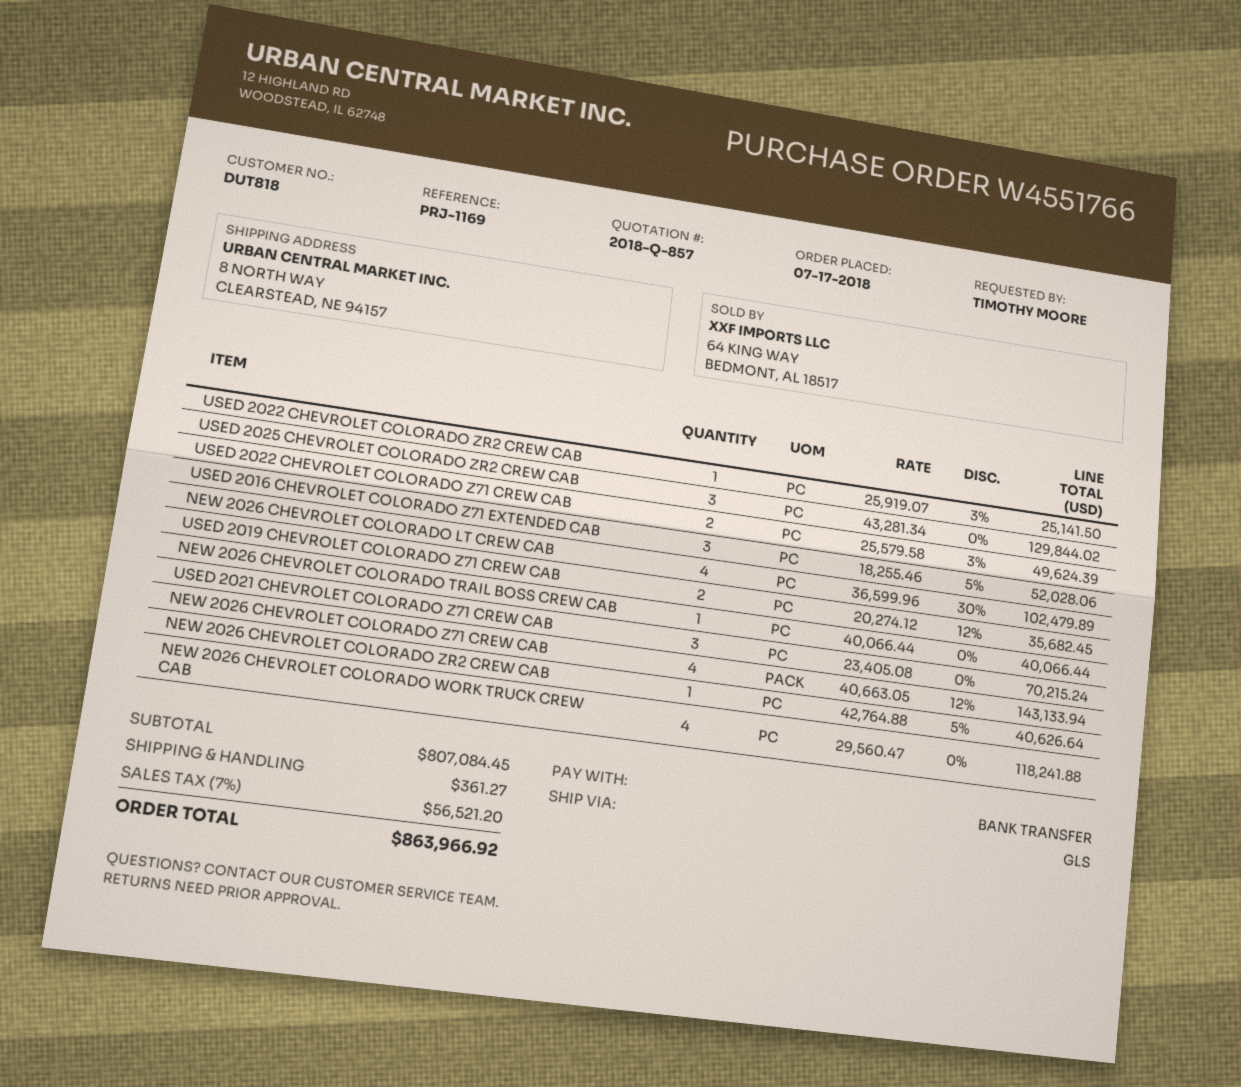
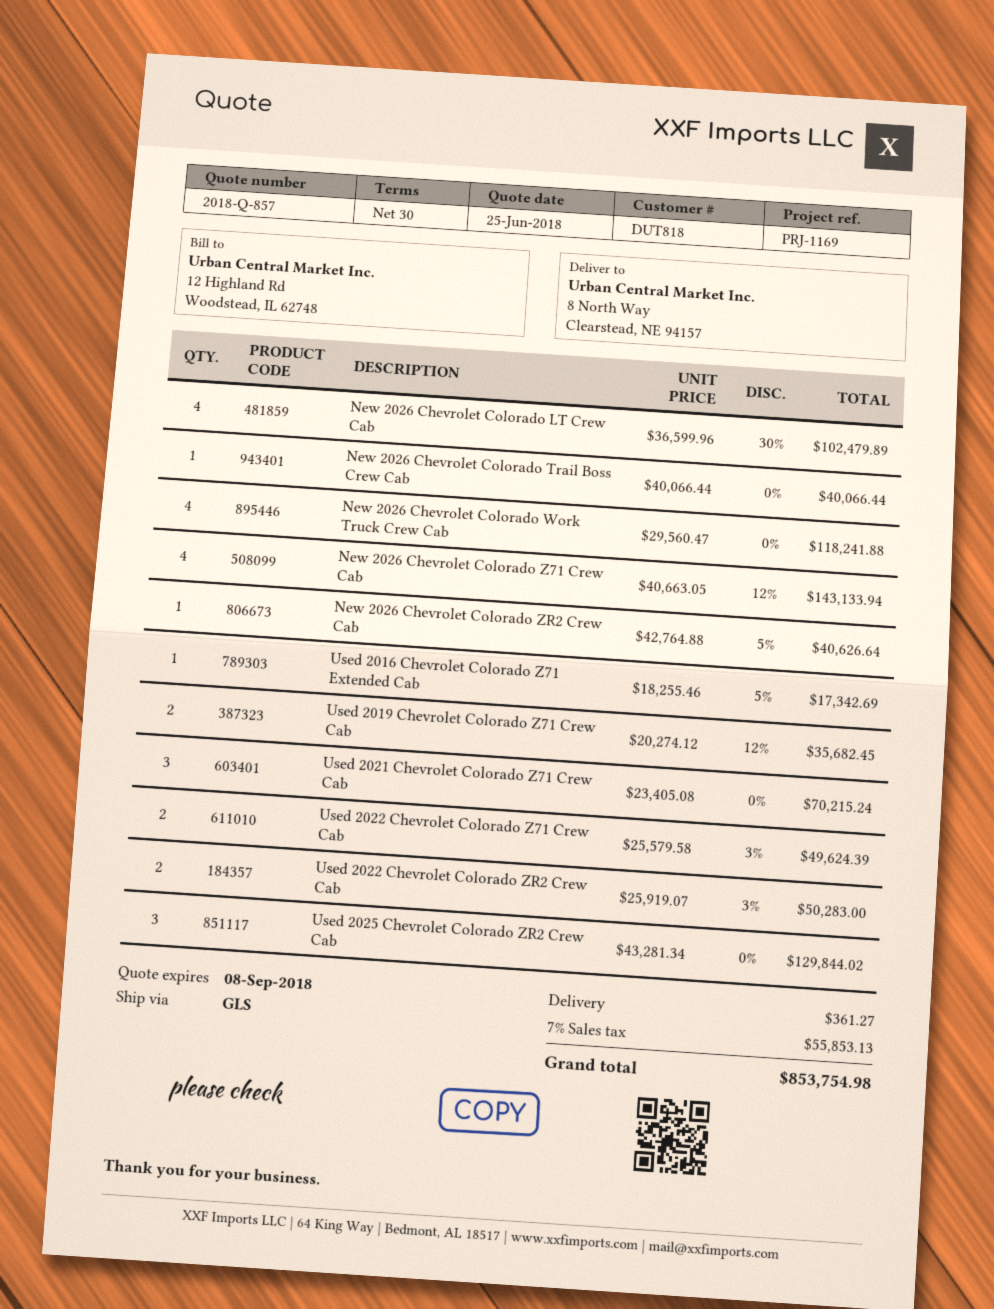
USED 2022 CHEVROLET COLORADO ZR2 CREW CAB: 1 x 25919.07 - 3% = 25141.50 -> 2 x 25919.07 - 3% = 50283.00
USED 2016 CHEVROLET COLORADO Z71 EXTENDED CAB: 3 x 18255.46 - 5% = 52028.06 -> 1 x 18255.46 - 5% = 17342.69
tax: 7% = 56521.20 -> 7% = 55853.13
total: 863966.92 -> 853754.98

